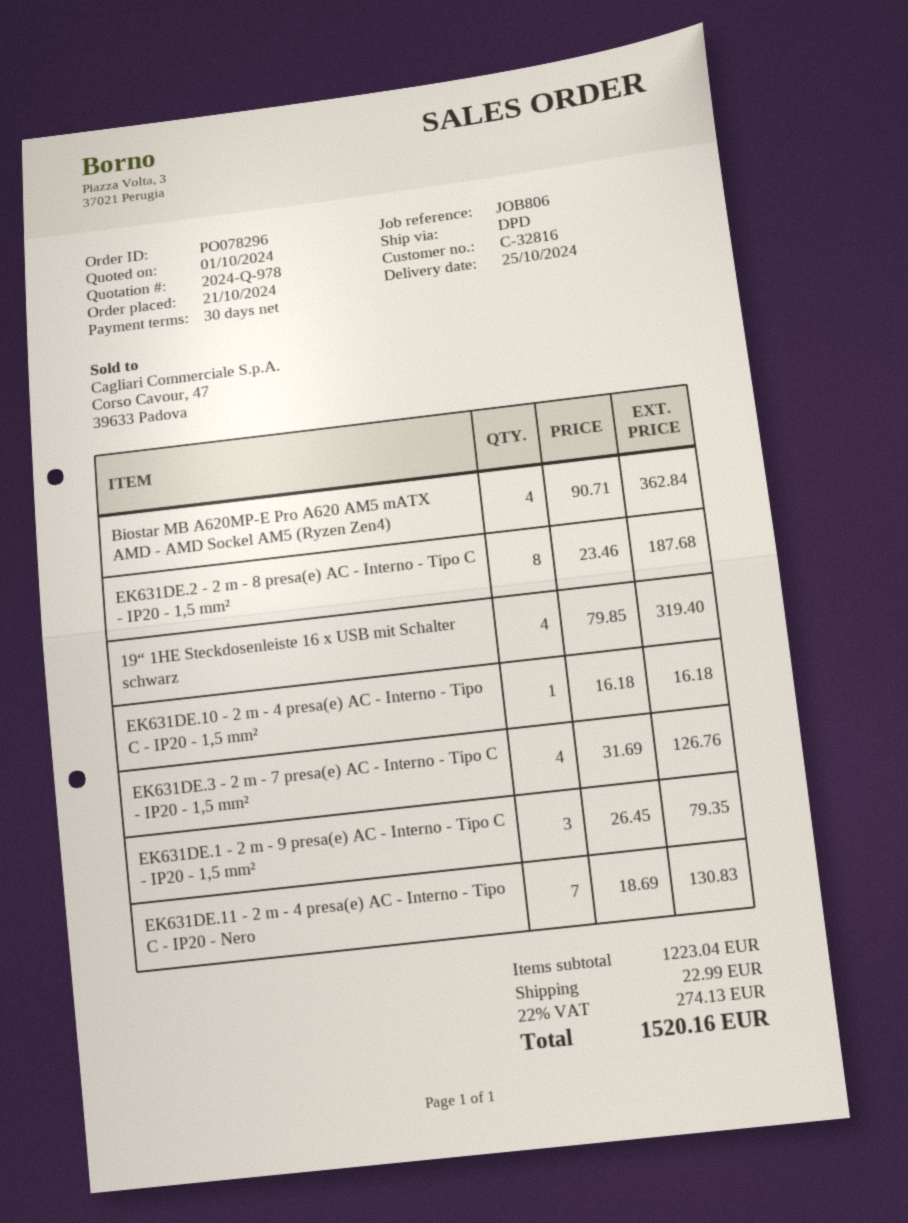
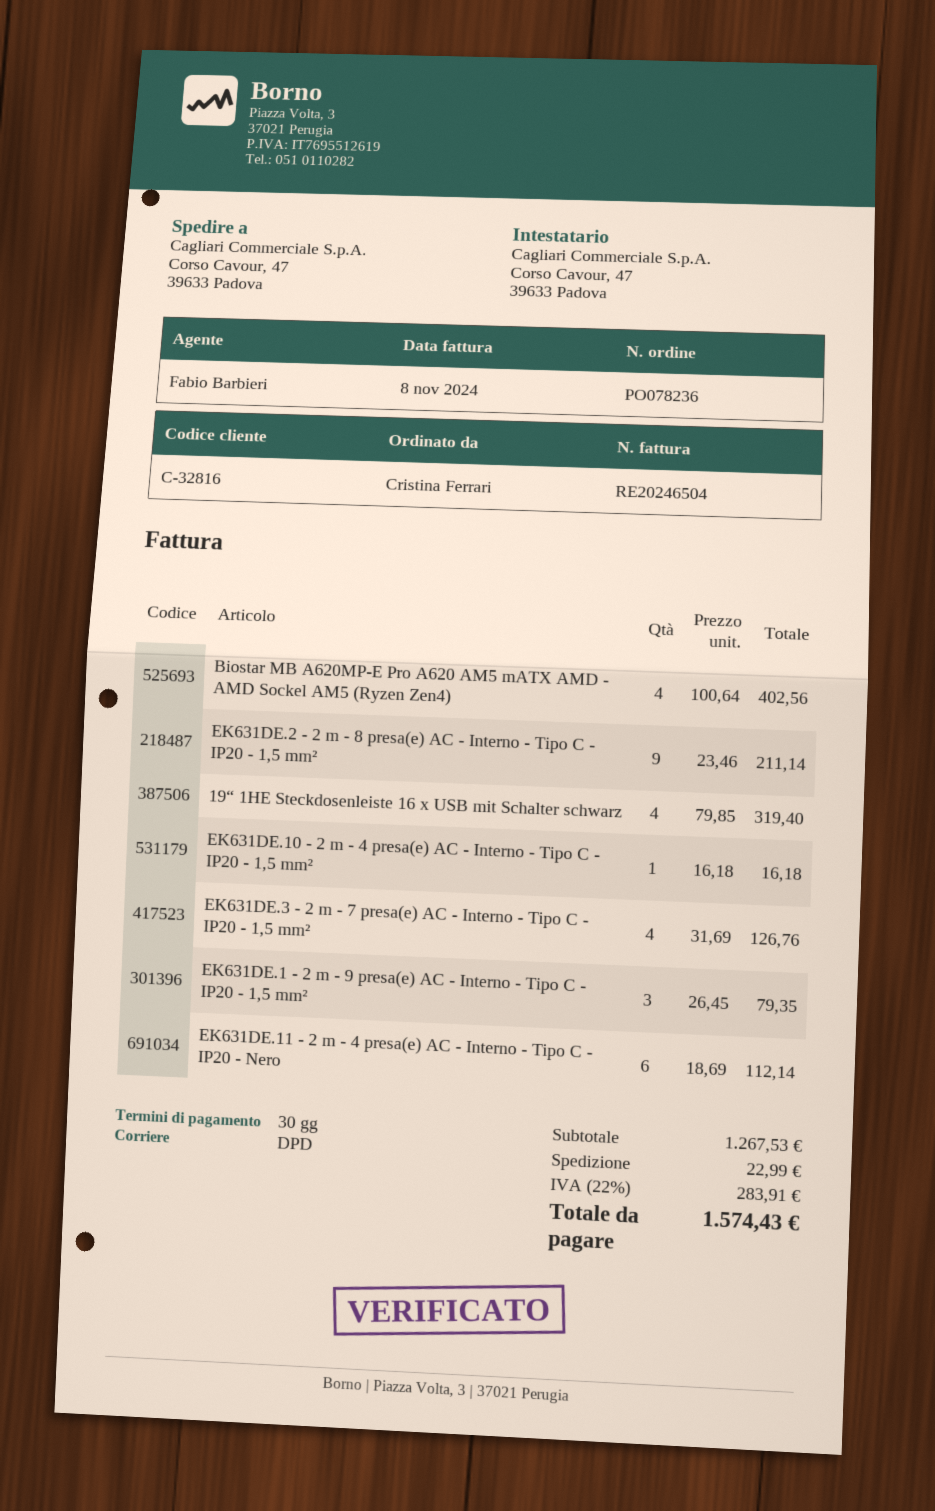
order number: PO078296 -> PO078236
Biostar MB A620MP-E Pro A620 AM5 mATX AMD - AMD Sockel AM5 (Ryzen Zen4): 4 x 90.71 = 362.84 -> 4 x 100.64 = 402.56
EK631DE.2 - 2 m - 8 presa(e) AC - Interno - Tipo C - IP20 - 1,5 mm²: 8 x 23.46 = 187.68 -> 9 x 23.46 = 211.14
EK631DE.11 - 2 m - 4 presa(e) AC - Interno - Tipo C - IP20 - Nero: 7 x 18.69 = 130.83 -> 6 x 18.69 = 112.14
subtotal: 1223.04 -> 1267.53
tax: 22% = 274.13 -> 22% = 283.91
total: 1520.16 -> 1574.43

